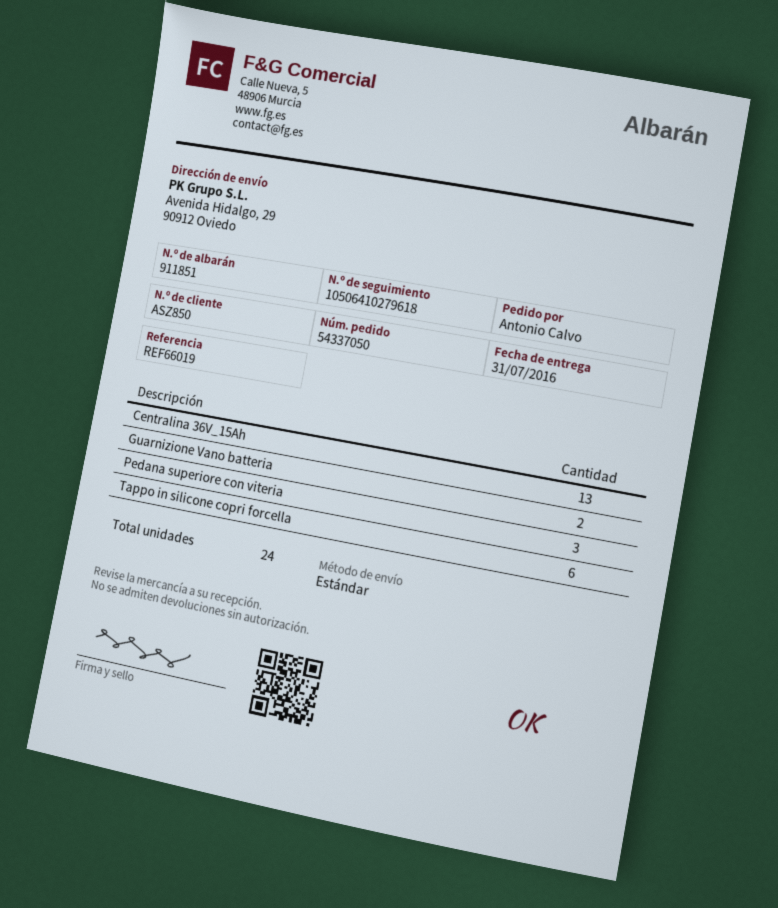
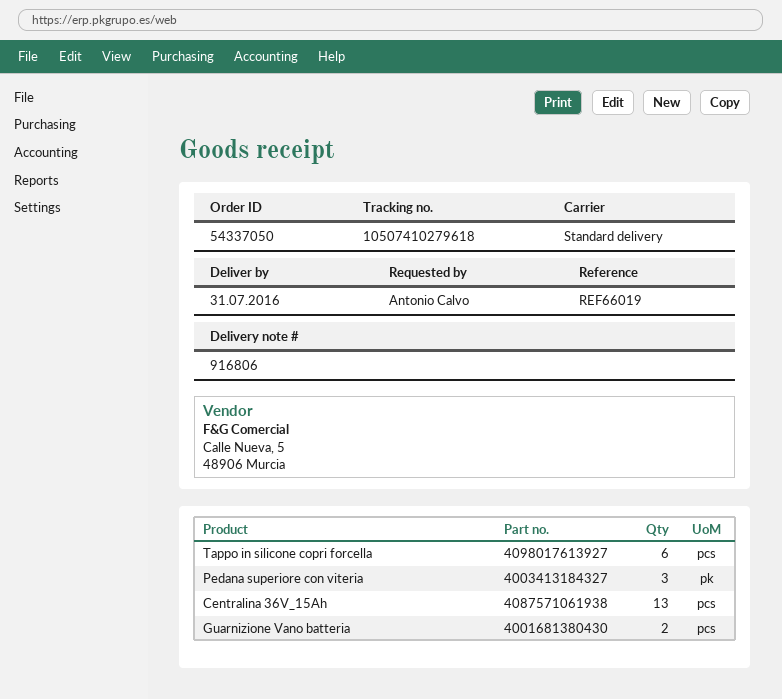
delivery note number: 911851 -> 916806
tracking number: 10506410279618 -> 10507410279618

